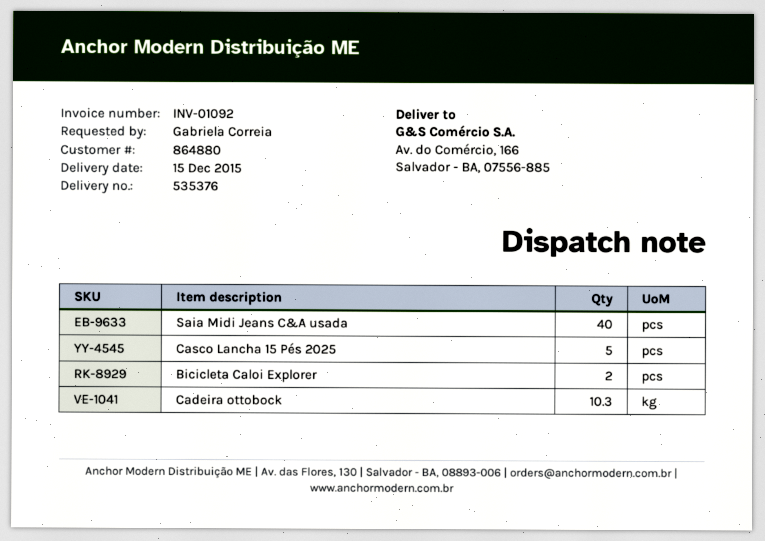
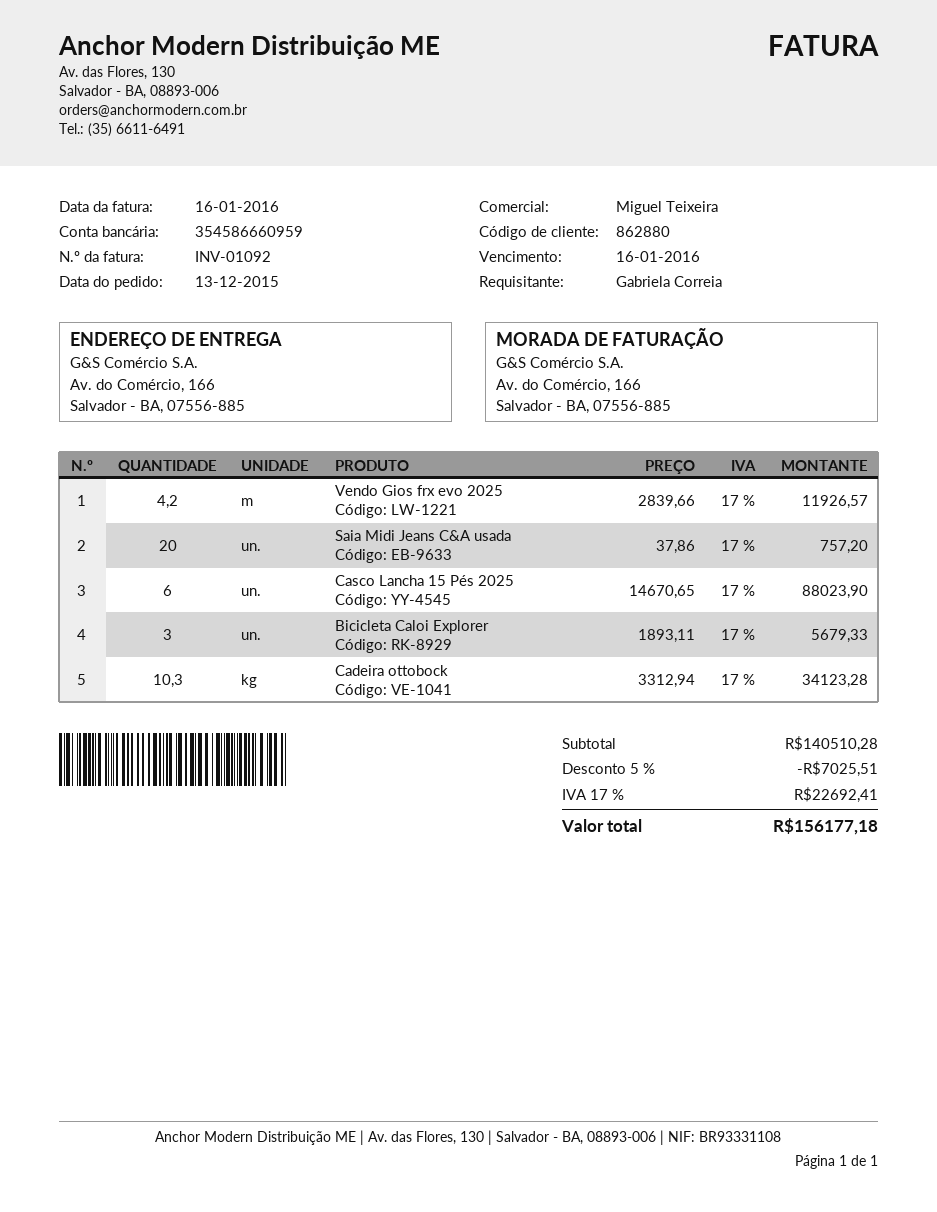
customer number: 864880 -> 862880
Saia Midi Jeans C&A usada: 40 -> 20
Casco Lancha 15 Pés 2025: 5 -> 6
Bicicleta Caloi Explorer: 2 -> 3
Vendo Gios frx evo 2025: none -> 4.2

